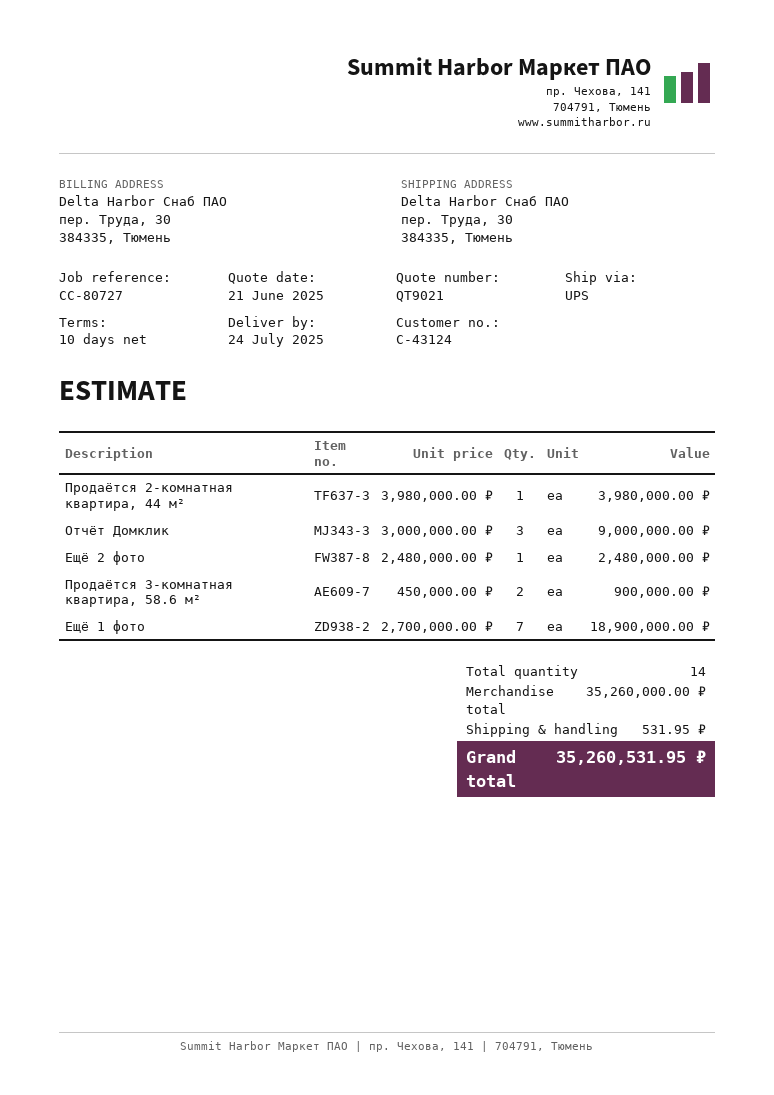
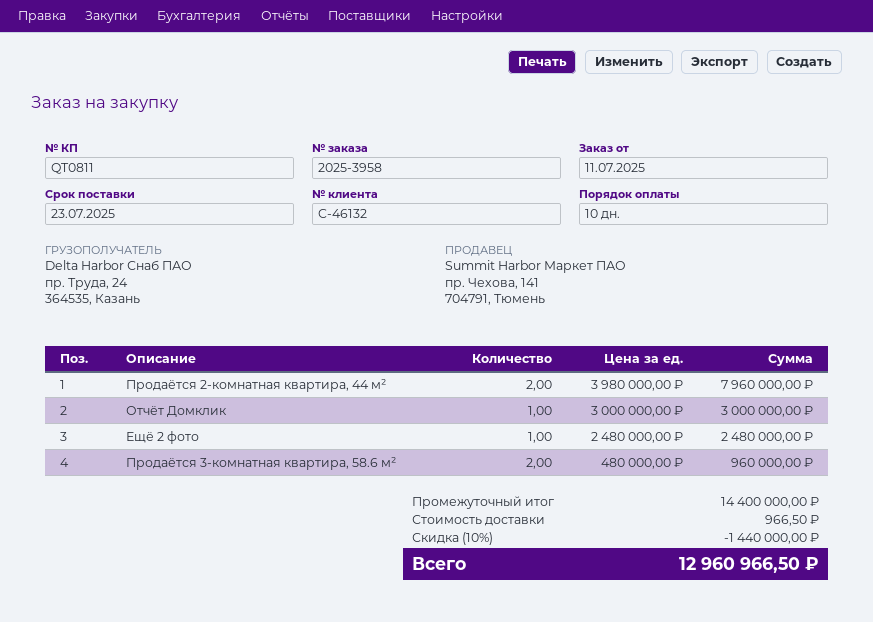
quote number: QT9021 -> QT0811
delivery date: 2025-07-24 -> 2025-07-23
customer number: C-43124 -> C-46132
ship to: пер. Труда, 30, 384335, Тюмень -> пр. Труда, 24, 364535, Казань
Продаётся 2-комнатная квартира, 44 м²: 1 x 3980000.00 = 3980000.00 -> 2 x 3980000.00 = 7960000.00
Отчёт Домклик: 3 x 3000000.00 = 9000000.00 -> 1 x 3000000.00 = 3000000.00
Продаётся 3-комнатная квартира, 58.6 м²: 2 x 450000.00 = 900000.00 -> 2 x 480000.00 = 960000.00
Ещё 1 фото: 7 x 2700000.00 = 18900000.00 -> none
subtotal: 35260000.00 -> 14400000.00
discount: none -> 10% = 1440000.00
shipping: 531.95 -> 966.50
total: 35260531.95 -> 12960966.50

